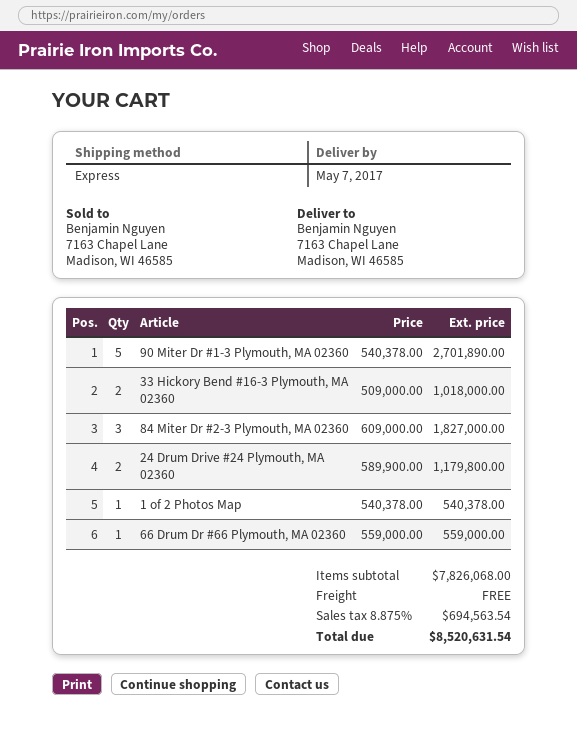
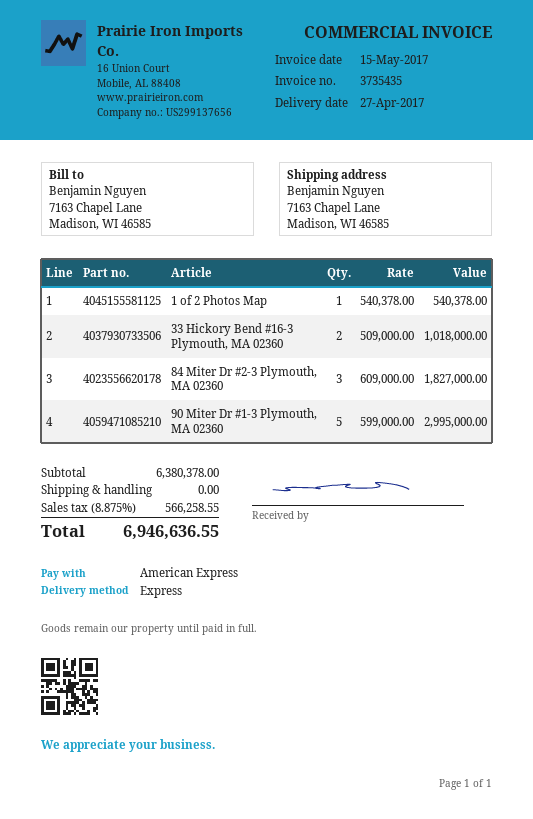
delivery date: 2017-05-07 -> 2017-04-27
90 Miter Dr #1-3 Plymouth, MA 02360: 5 x 540378.00 = 2701890.00 -> 5 x 599000.00 = 2995000.00
24 Drum Drive #24 Plymouth, MA 02360: 2 x 589900.00 = 1179800.00 -> none
66 Drum Dr #66 Plymouth, MA 02360: 1 x 559000.00 = 559000.00 -> none
subtotal: 7826068.00 -> 6380378.00
tax: 8.875% = 694563.54 -> 8.875% = 566258.55
total: 8520631.54 -> 6946636.55

